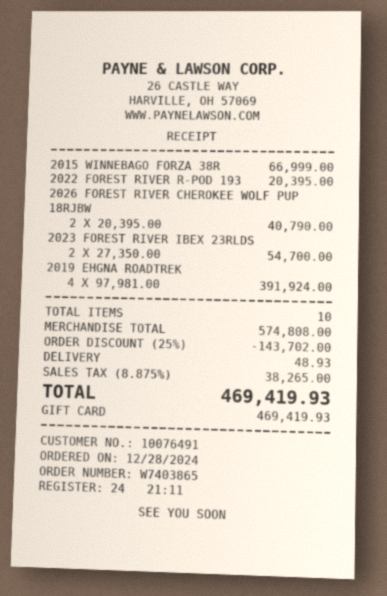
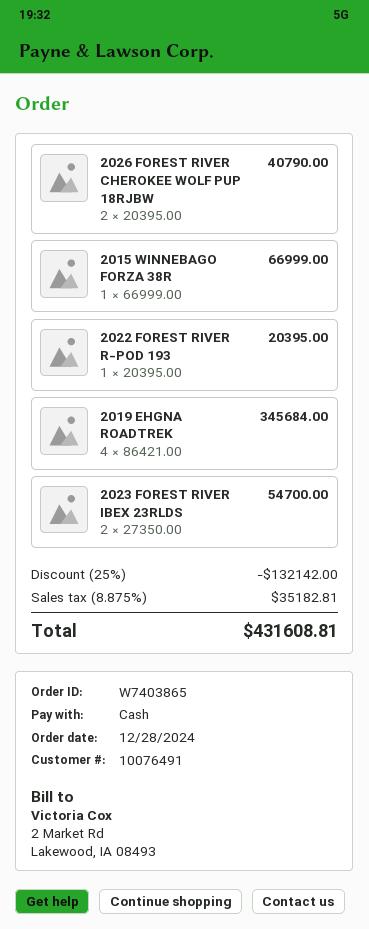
payment method: gift card -> cash
2019 EHGNA ROADTREK: 4 x 97981.00 = 391924.00 -> 4 x 86421.00 = 345684.00
discount: 25% = 143702.00 -> 25% = 132142.00
shipping: 48.93 -> none
tax: 8.875% = 38265.00 -> 8.875% = 35182.81
total: 469419.93 -> 431608.81

